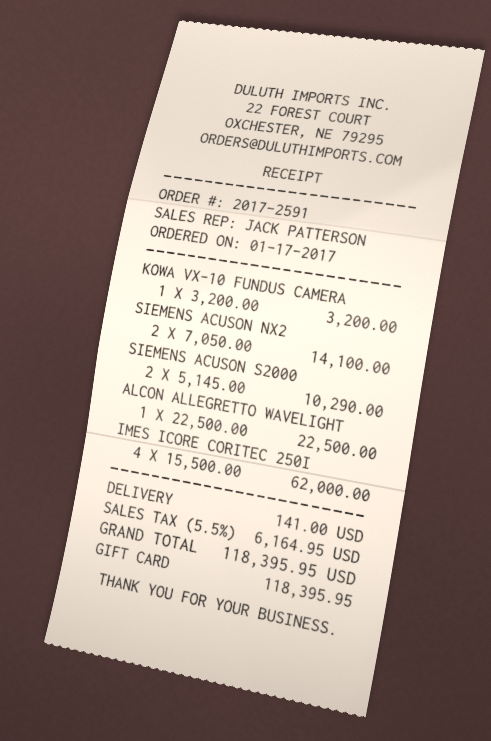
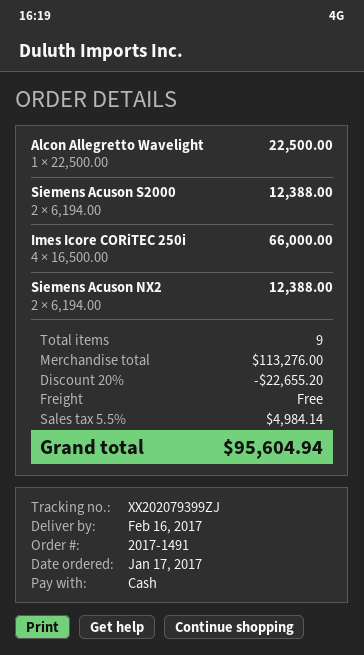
order number: 2017-2591 -> 2017-1491
payment method: gift card -> cash
KOWA VX-10 FUNDUS CAMERA: 1 x 3200.00 = 3200.00 -> none
SIEMENS ACUSON NX2: 2 x 7050.00 = 14100.00 -> 2 x 6194.00 = 12388.00
SIEMENS ACUSON S2000: 2 x 5145.00 = 10290.00 -> 2 x 6194.00 = 12388.00
IMES ICORE CORITEC 250I: 4 x 15500.00 = 62000.00 -> 4 x 16500.00 = 66000.00
discount: none -> 20% = 22655.20
shipping: 141.00 -> 0.00
tax: 5.5% = 6164.95 -> 5.5% = 4984.14
total: 118395.95 -> 95604.94

